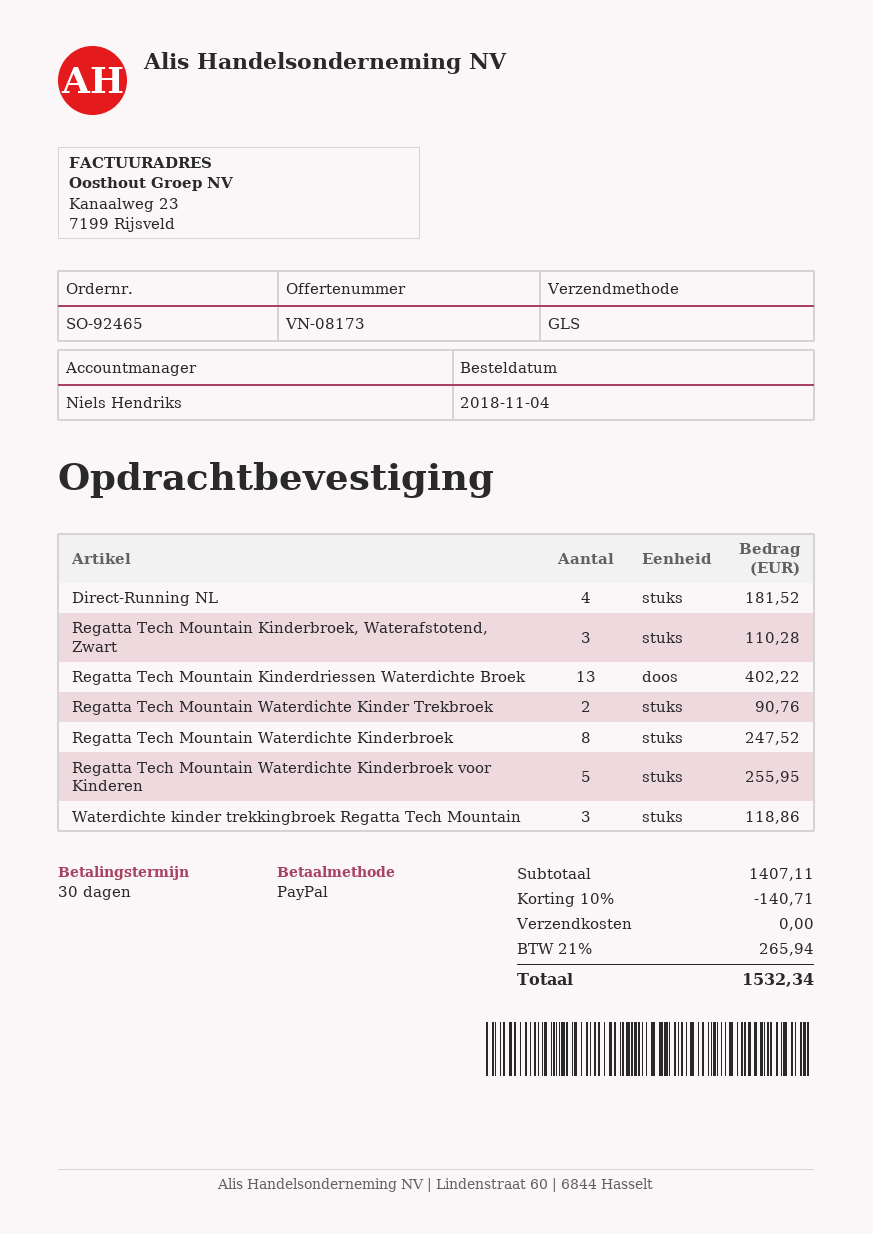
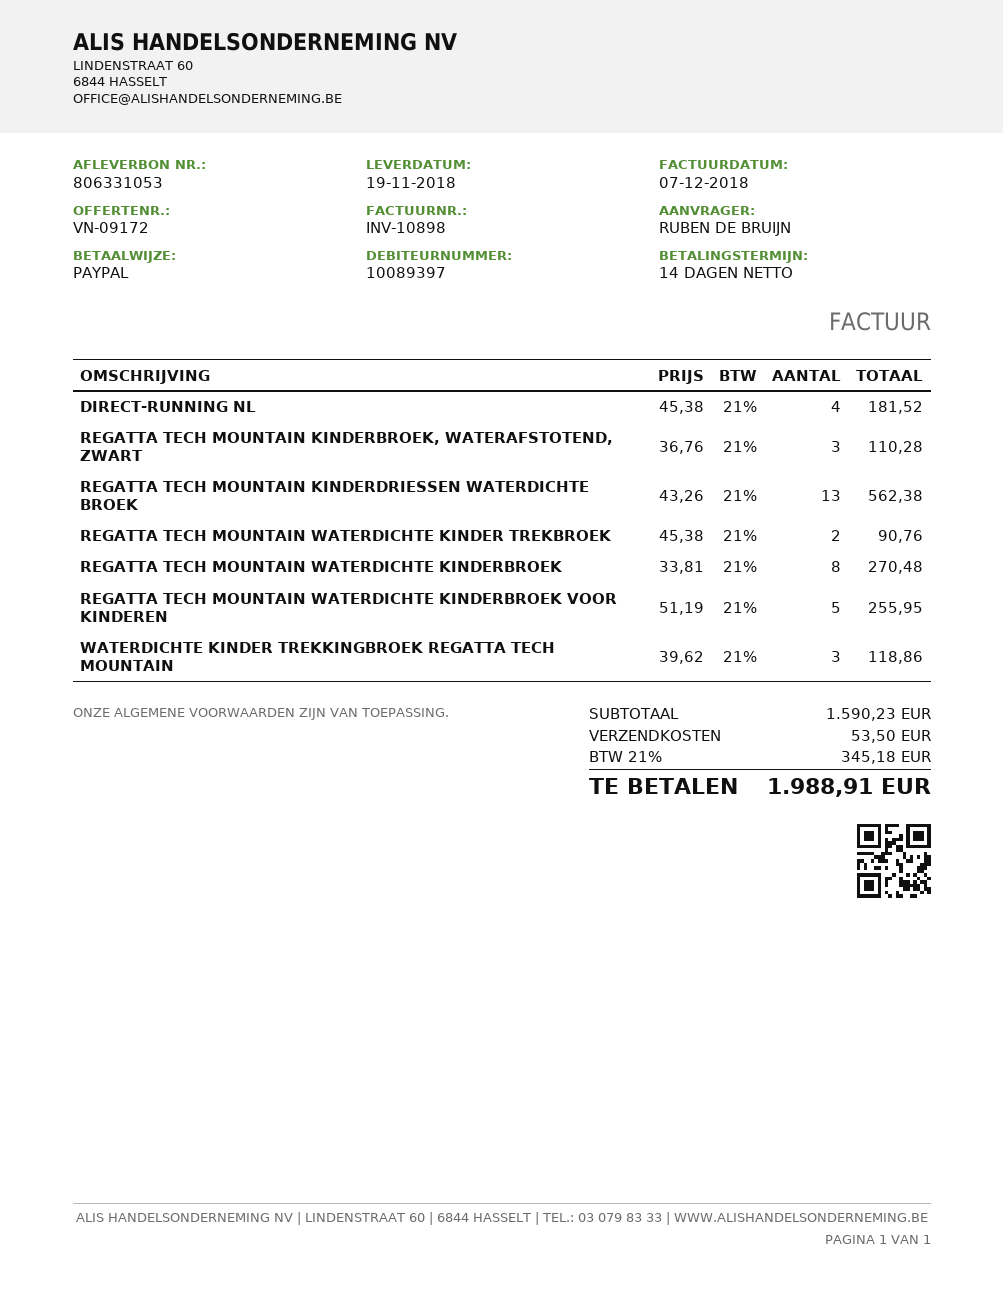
quote number: VN-08173 -> VN-09172
payment terms: 30 days -> 14 days
Regatta Tech Mountain Kinderdriessen Waterdichte Broek: 13 for 402.22 -> 13 for 562.38
Regatta Tech Mountain Waterdichte Kinderbroek: 8 for 247.52 -> 8 for 270.48
subtotal: 1407.11 -> 1590.23
discount: 10% = 140.71 -> none
shipping: 0.00 -> 53.50
tax: 21% = 265.94 -> 21% = 345.18
total: 1532.34 -> 1988.91

